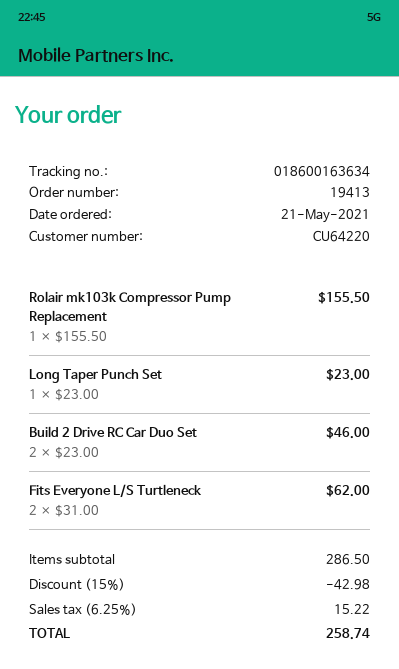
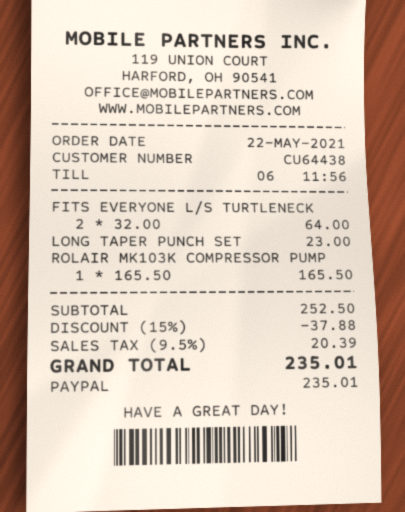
order date: 2021-05-21 -> 2021-05-22
customer number: CU64220 -> CU64438
Rolair mk103k Compressor Pump Replacement: 1 x 155.50 = 155.50 -> 1 x 165.50 = 165.50
Build 2 Drive RC Car Duo Set: 2 x 23.00 = 46.00 -> none
Fits Everyone L/S Turtleneck: 2 x 31.00 = 62.00 -> 2 x 32.00 = 64.00
subtotal: 286.50 -> 252.50
discount: 15% = 42.98 -> 15% = 37.88
tax: 6.25% = 15.22 -> 9.5% = 20.39
total: 258.74 -> 235.01

